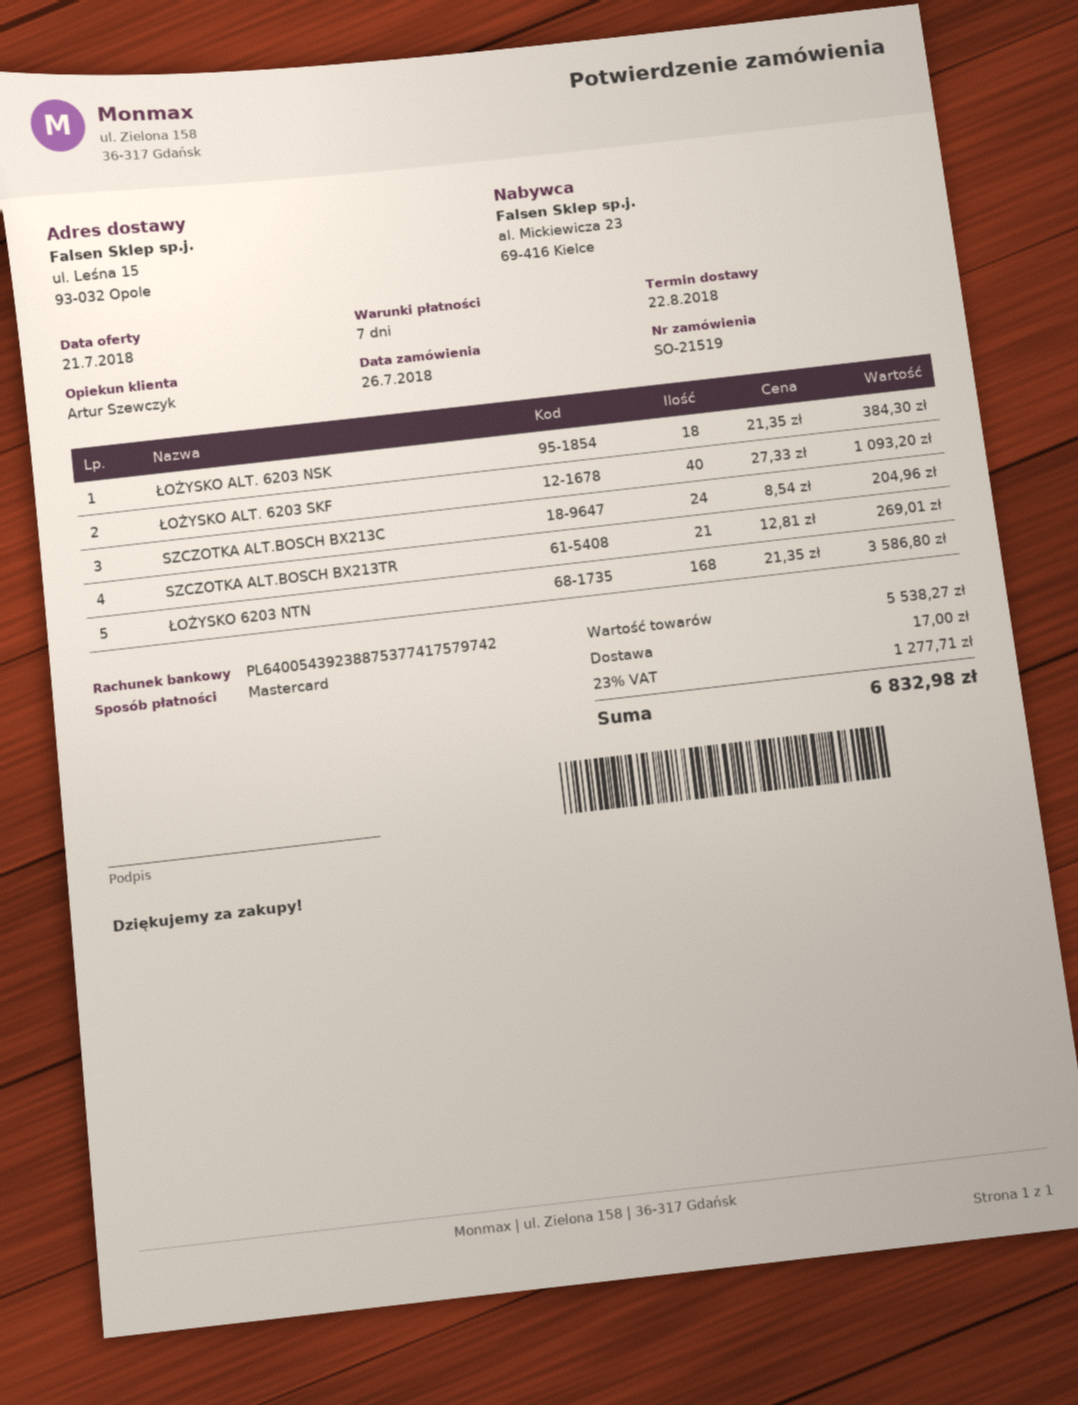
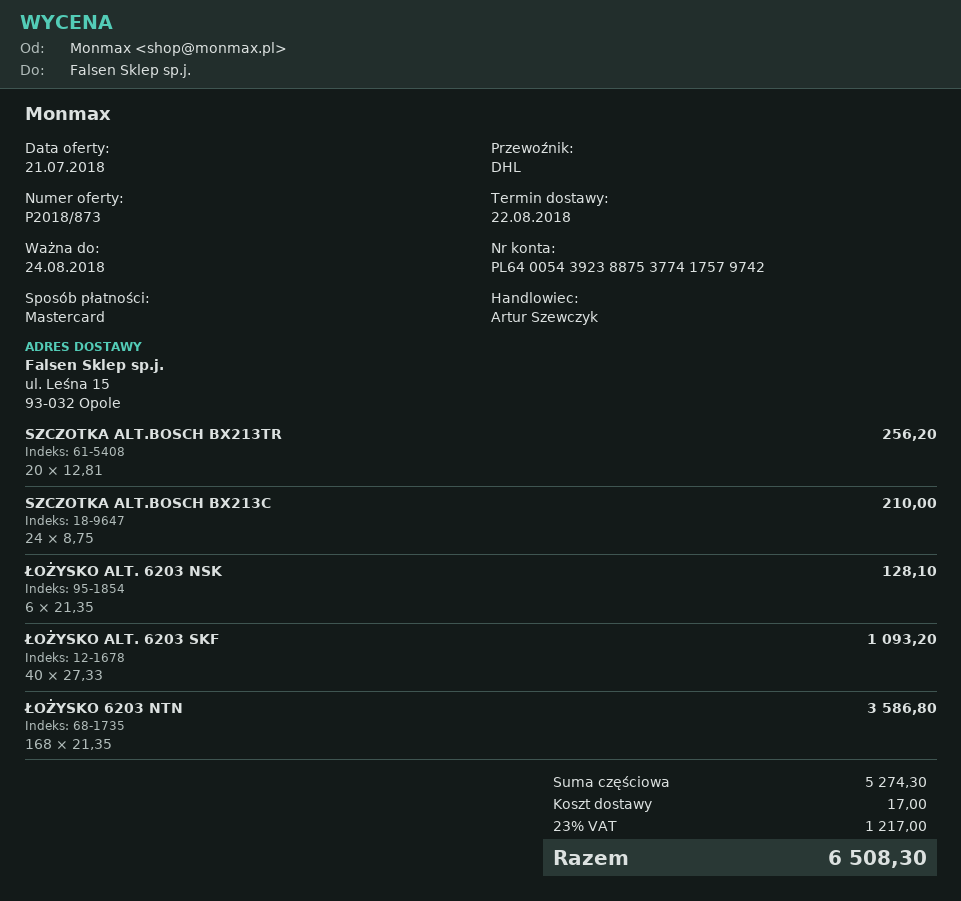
ŁOŻYSKO ALT. 6203 NSK: 18 x 21.35 = 384.30 -> 6 x 21.35 = 128.10
SZCZOTKA ALT.BOSCH BX213C: 24 x 8.54 = 204.96 -> 24 x 8.75 = 210.00
SZCZOTKA ALT.BOSCH BX213TR: 21 x 12.81 = 269.01 -> 20 x 12.81 = 256.20
subtotal: 5538.27 -> 5274.30
tax: 23% = 1277.71 -> 23% = 1217.00
total: 6832.98 -> 6508.30

